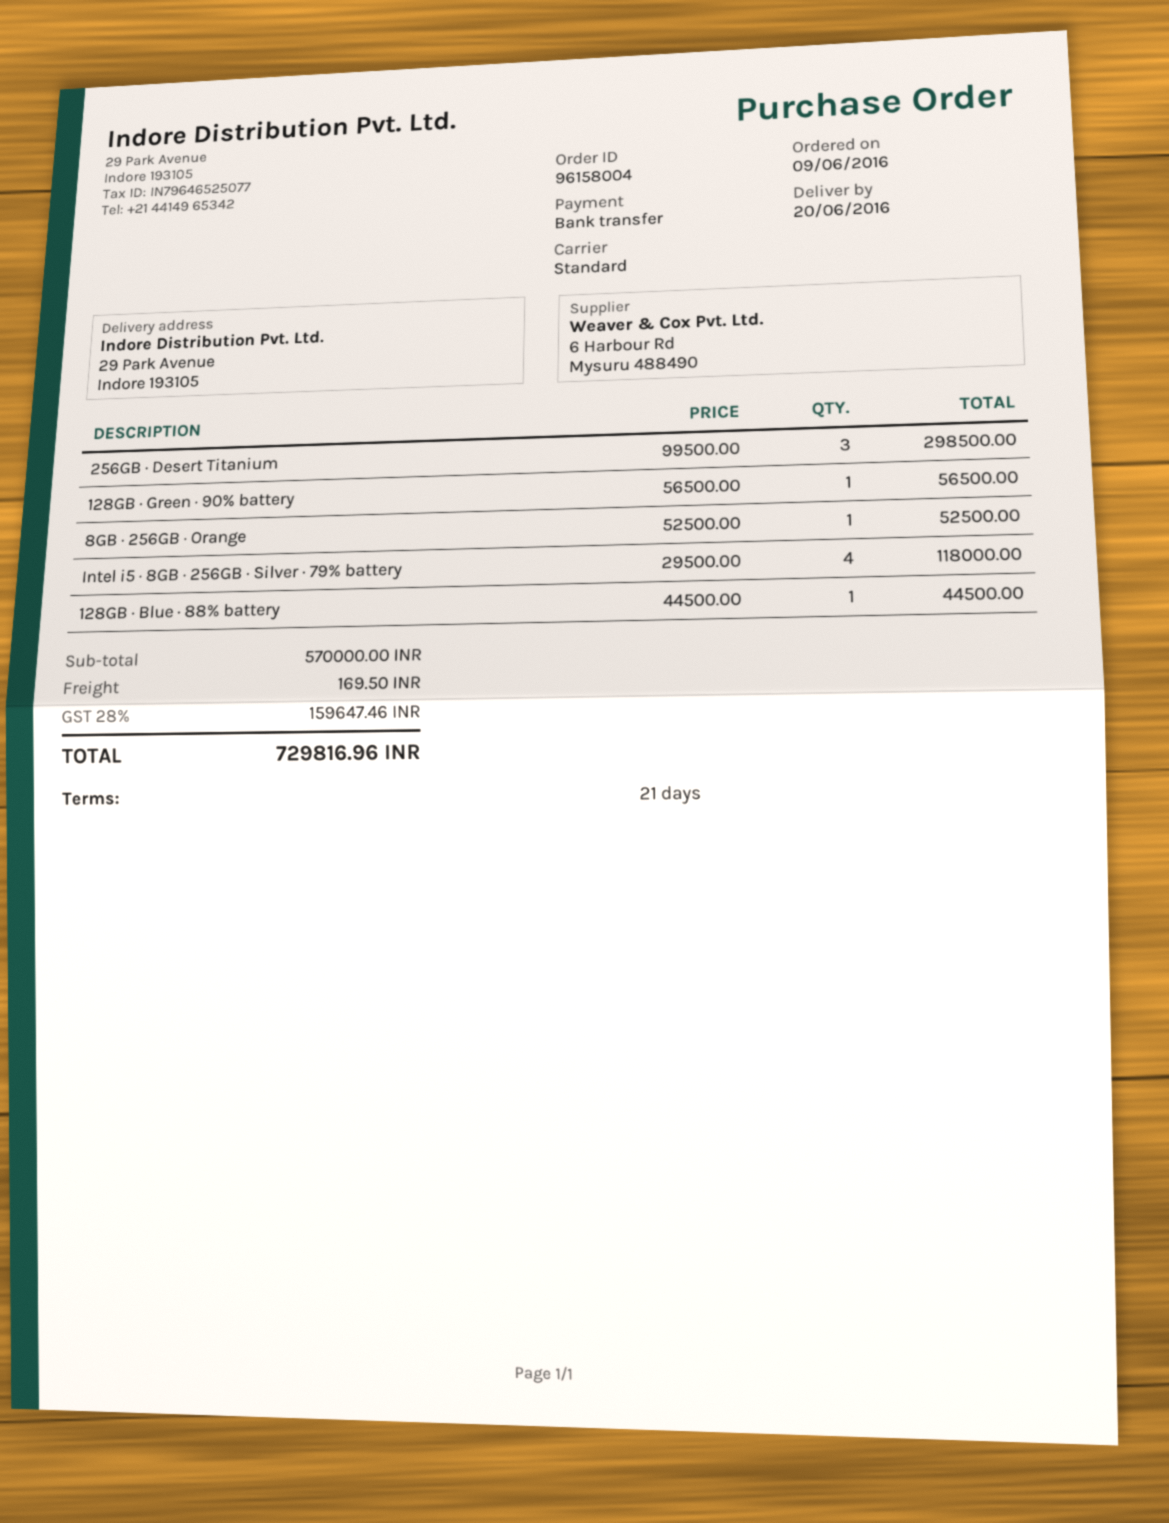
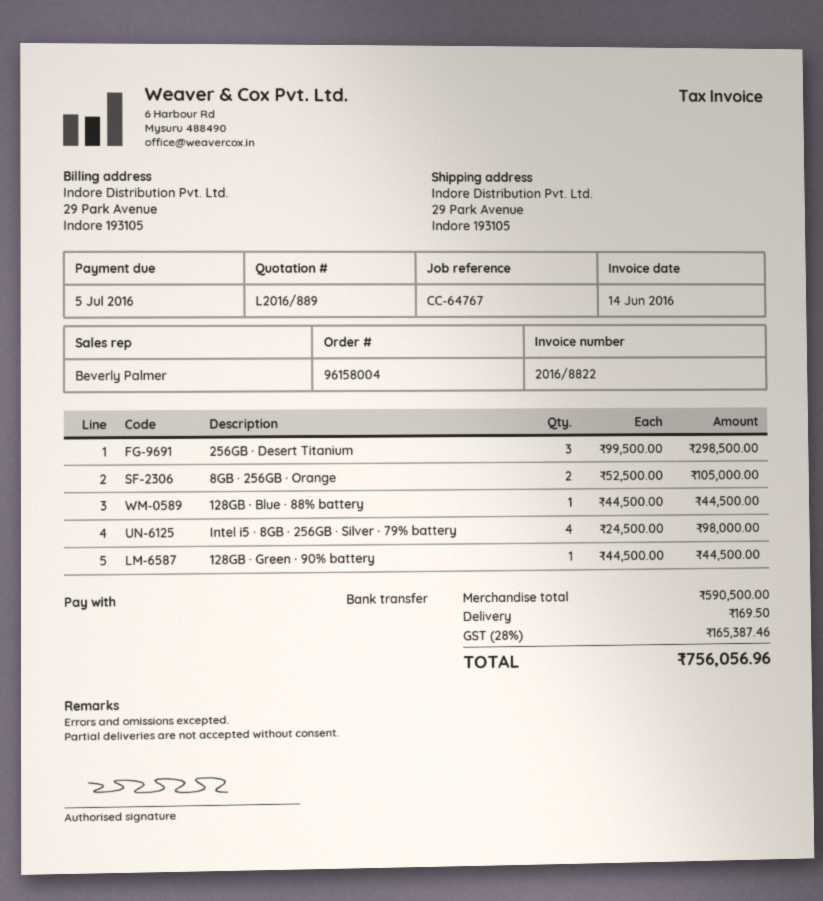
128GB · Green · 90% battery: 1 x 56500.00 = 56500.00 -> 1 x 44500.00 = 44500.00
8GB · 256GB · Orange: 1 x 52500.00 = 52500.00 -> 2 x 52500.00 = 105000.00
Intel i5 · 8GB · 256GB · Silver · 79% battery: 4 x 29500.00 = 118000.00 -> 4 x 24500.00 = 98000.00
subtotal: 570000.00 -> 590500.00
tax: 28% = 159647.46 -> 28% = 165387.46
total: 729816.96 -> 756056.96

